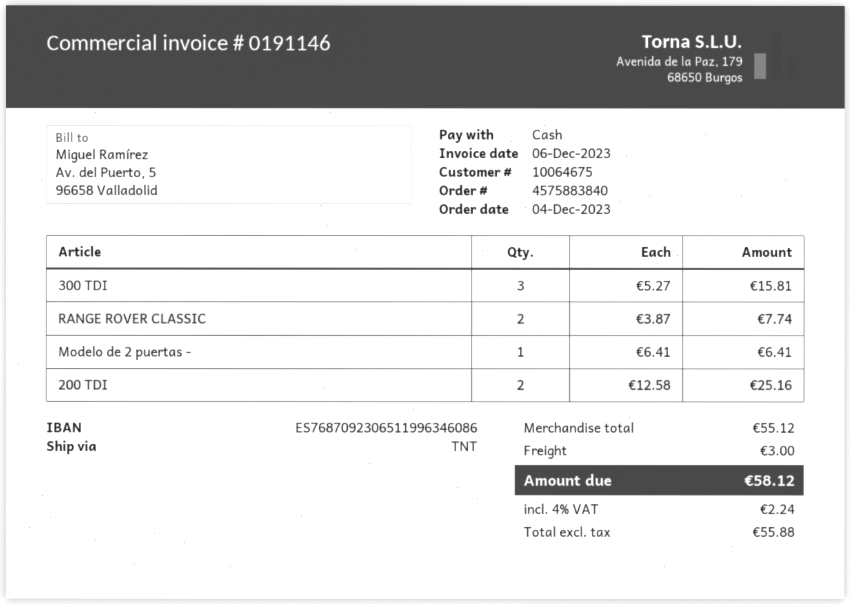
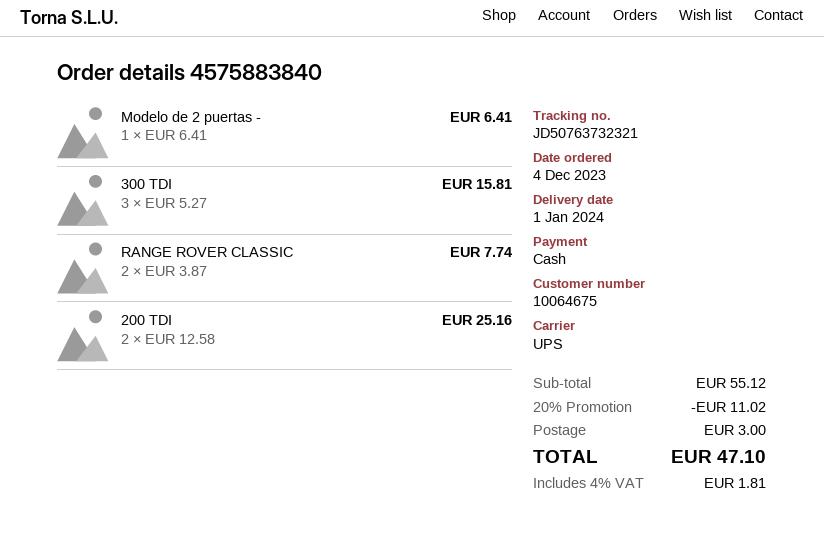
shipping method: TNT -> UPS
discount: none -> 20% = 11.02
tax: 4% = 2.24 -> 4% = 1.81
total: 58.12 -> 47.10

